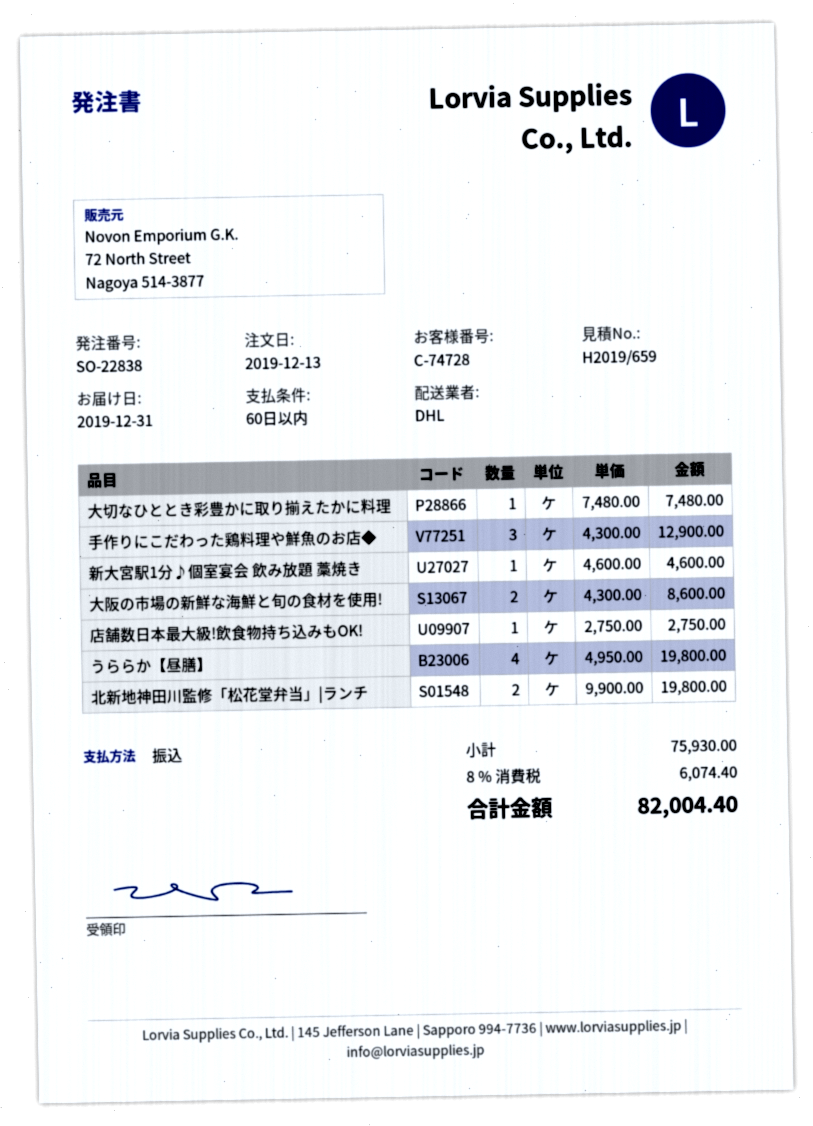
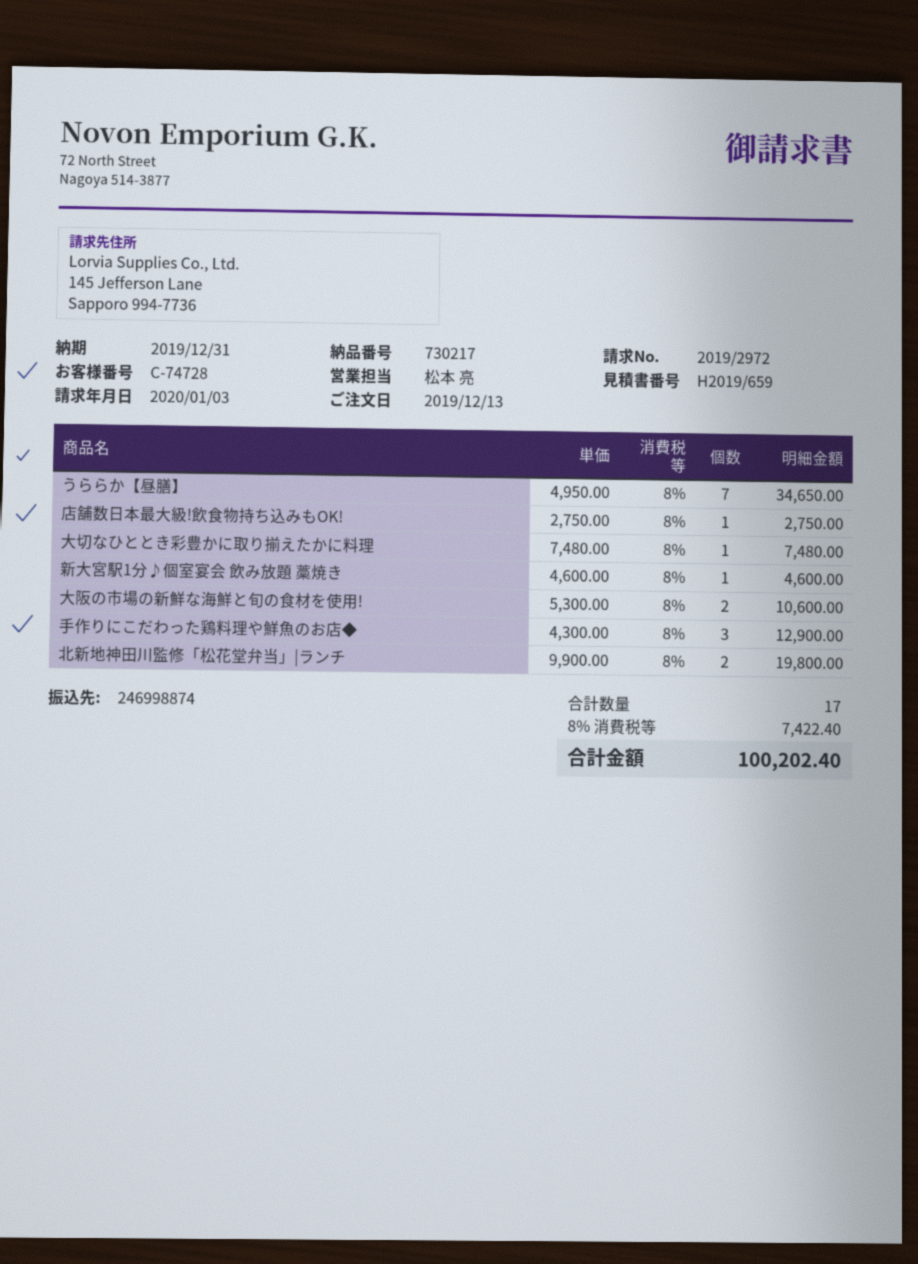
大阪の市場の新鮮な海鮮と旬の食材を使用!: 2 x 4300.00 = 8600.00 -> 2 x 5300.00 = 10600.00
うららか【昼膳】: 4 x 4950.00 = 19800.00 -> 7 x 4950.00 = 34650.00
tax: 8% = 6074.40 -> 8% = 7422.40
total: 82004.40 -> 100202.40

